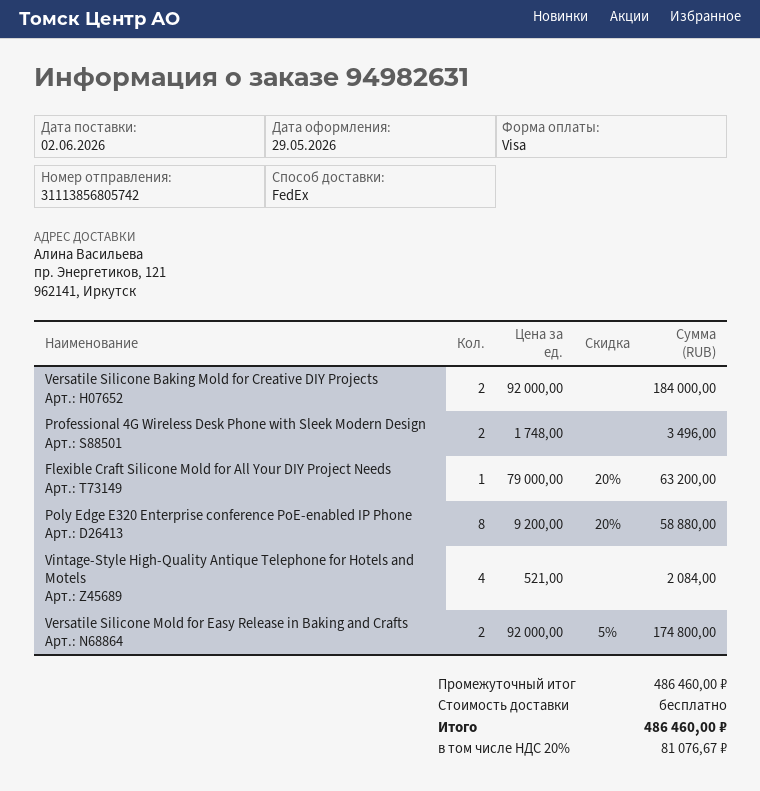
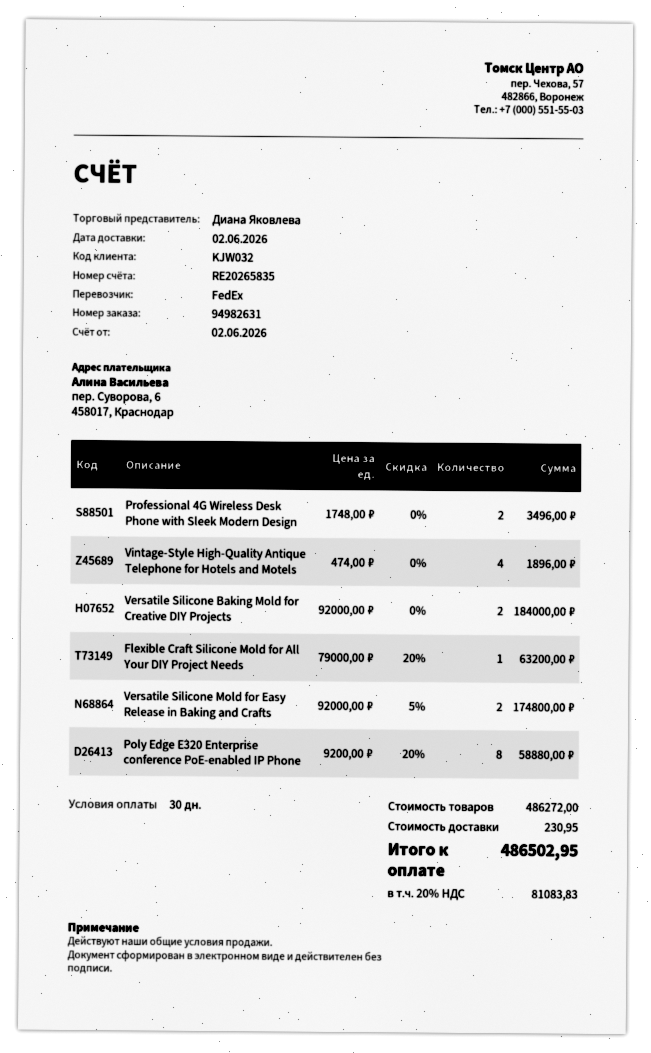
Vintage-Style High-Quality Antique Telephone for Hotels and Motels: 4 x 521.00 = 2084.00 -> 4 x 474.00 = 1896.00
subtotal: 486460.00 -> 486272.00
shipping: 0.00 -> 230.95
tax: 20% = 81076.67 -> 20% = 81083.83
total: 486460.00 -> 486502.95

